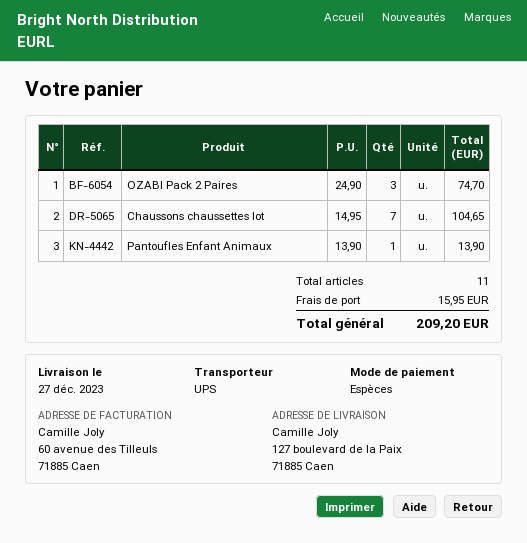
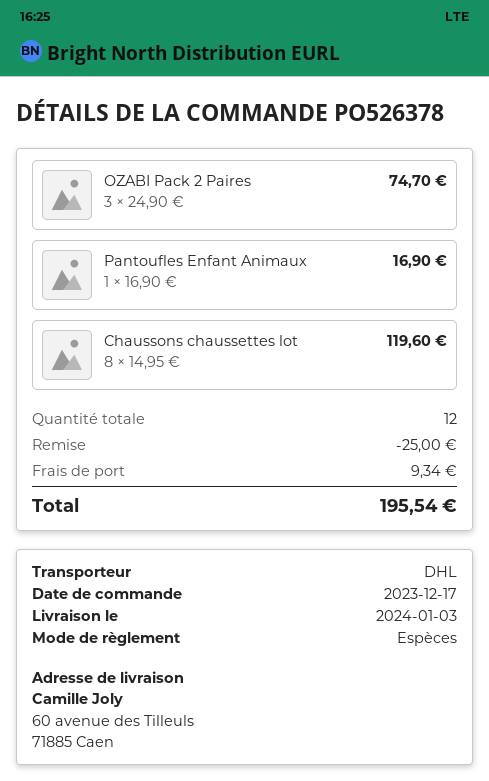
delivery date: 2023-12-27 -> 2024-01-03
shipping method: UPS -> DHL
ship to: 127 boulevard de la Paix, 71885 Caen -> 60 avenue des Tilleuls, 71885 Caen
Chaussons chaussettes lot: 7 x 14.95 = 104.65 -> 8 x 14.95 = 119.60
Pantoufles Enfant Animaux: 1 x 13.90 = 13.90 -> 1 x 16.90 = 16.90
total quantity: 11 -> 12
discount: none -> 25.00
shipping: 15.95 -> 9.34
total: 209.20 -> 195.54

